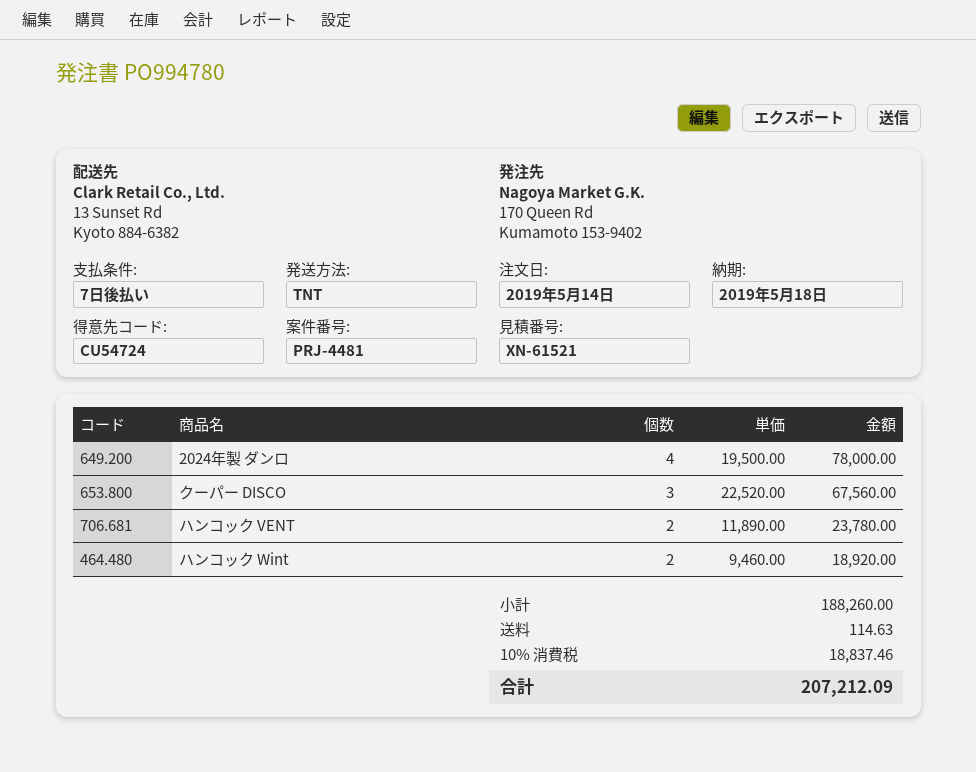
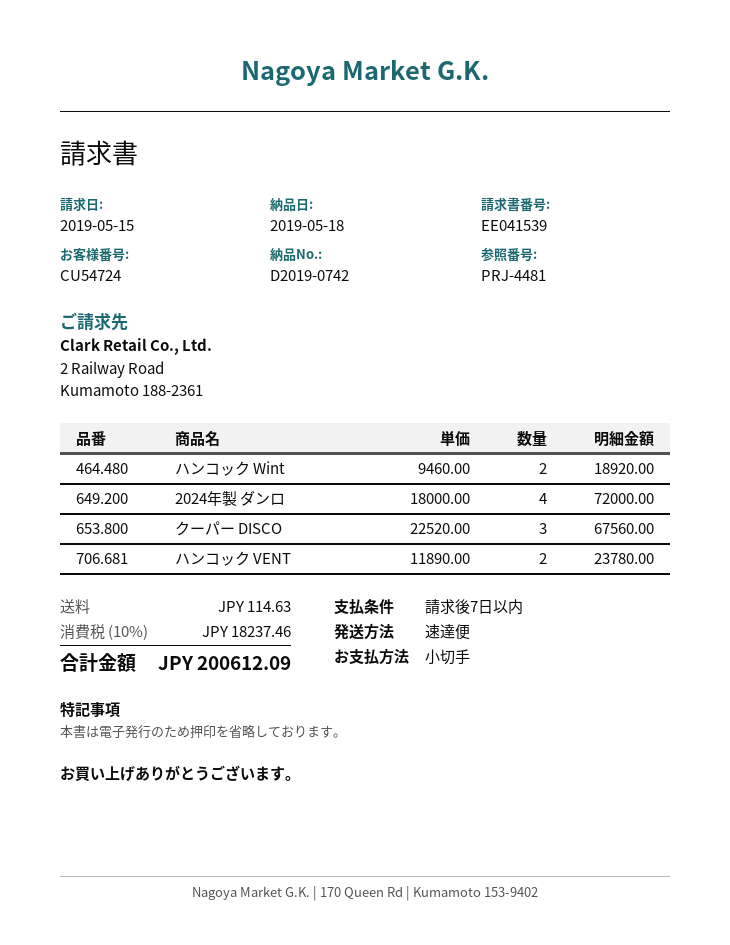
shipping method: TNT -> express
2024年製 ダンロ: 4 x 19500.00 = 78000.00 -> 4 x 18000.00 = 72000.00
tax: 10% = 18837.46 -> 10% = 18237.46
total: 207212.09 -> 200612.09

